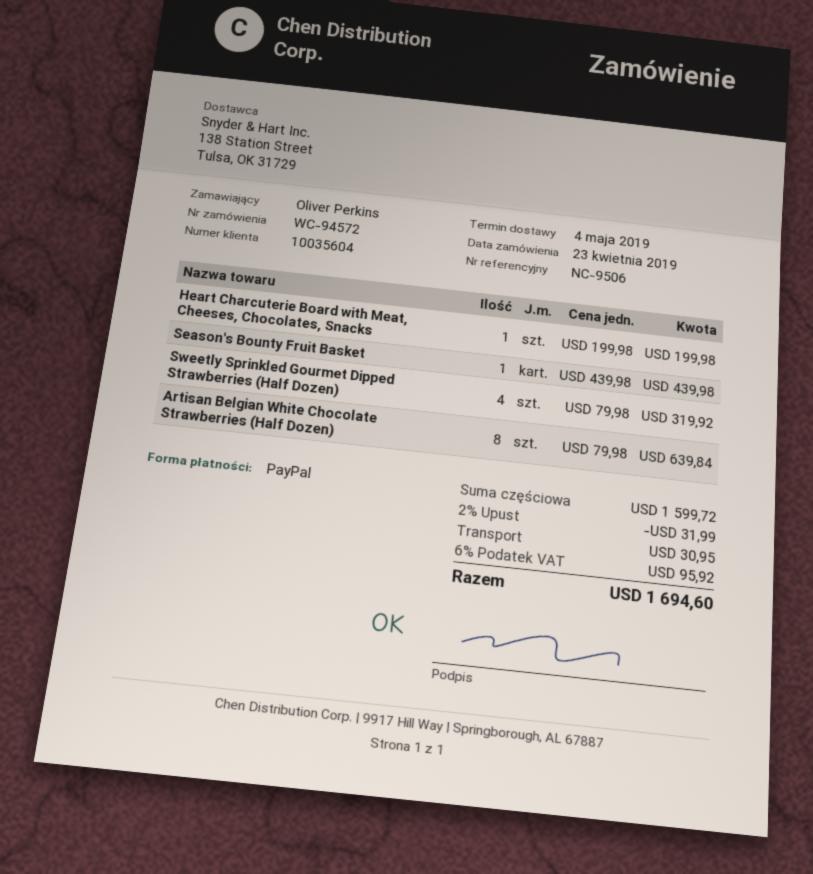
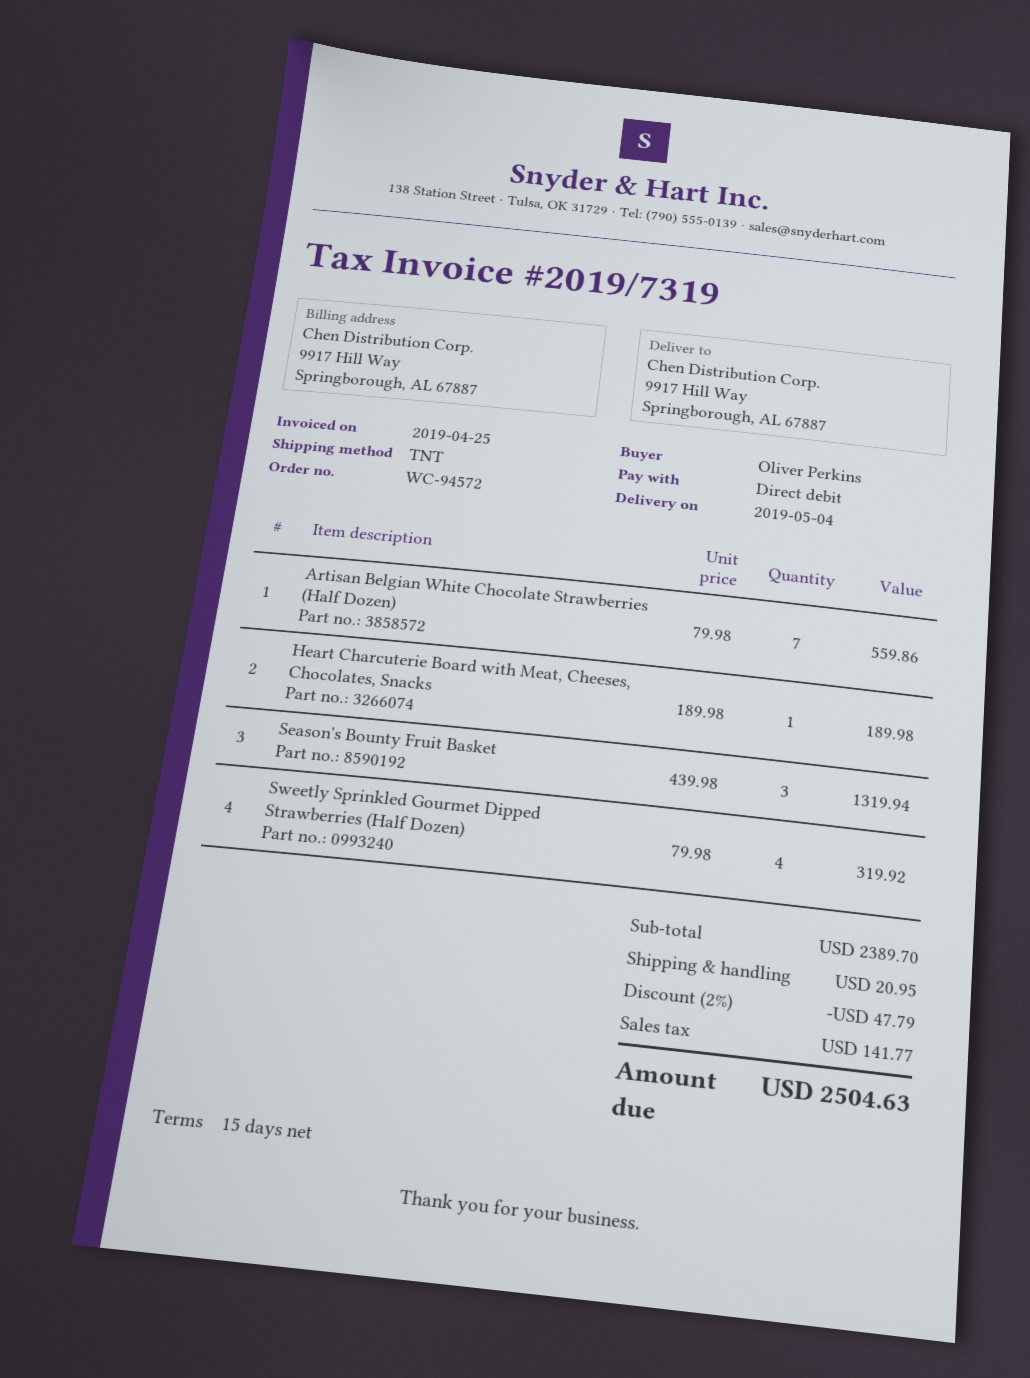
payment method: PayPal -> direct debit
Heart Charcuterie Board with Meat, Cheeses, Chocolates, Snacks: 1 x 199.98 = 199.98 -> 1 x 189.98 = 189.98
Season's Bounty Fruit Basket: 1 x 439.98 = 439.98 -> 3 x 439.98 = 1319.94
Artisan Belgian White Chocolate Strawberries (Half Dozen): 8 x 79.98 = 639.84 -> 7 x 79.98 = 559.86
subtotal: 1599.72 -> 2389.70
discount: 2% = 31.99 -> 2% = 47.79
shipping: 30.95 -> 20.95
tax: 95.92 -> 141.77
total: 1694.60 -> 2504.63

